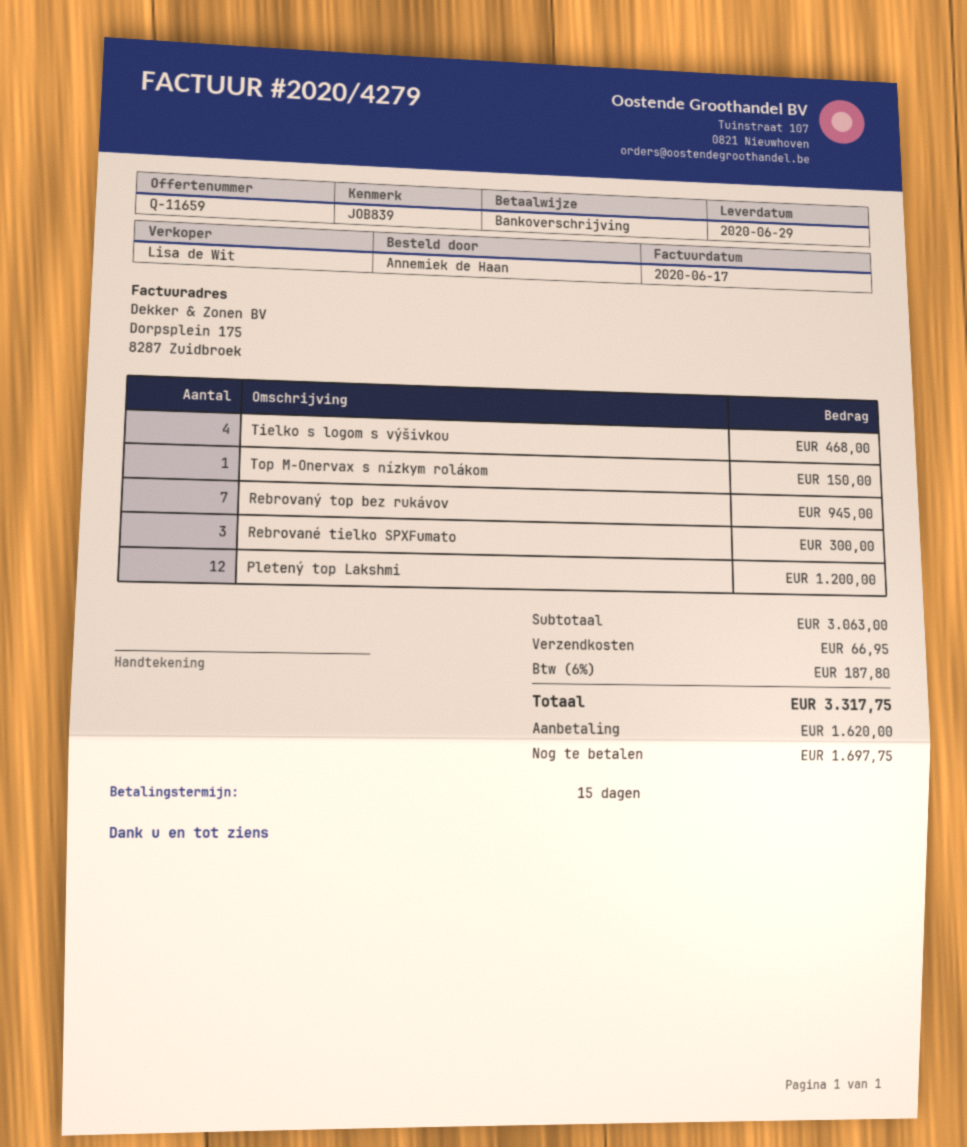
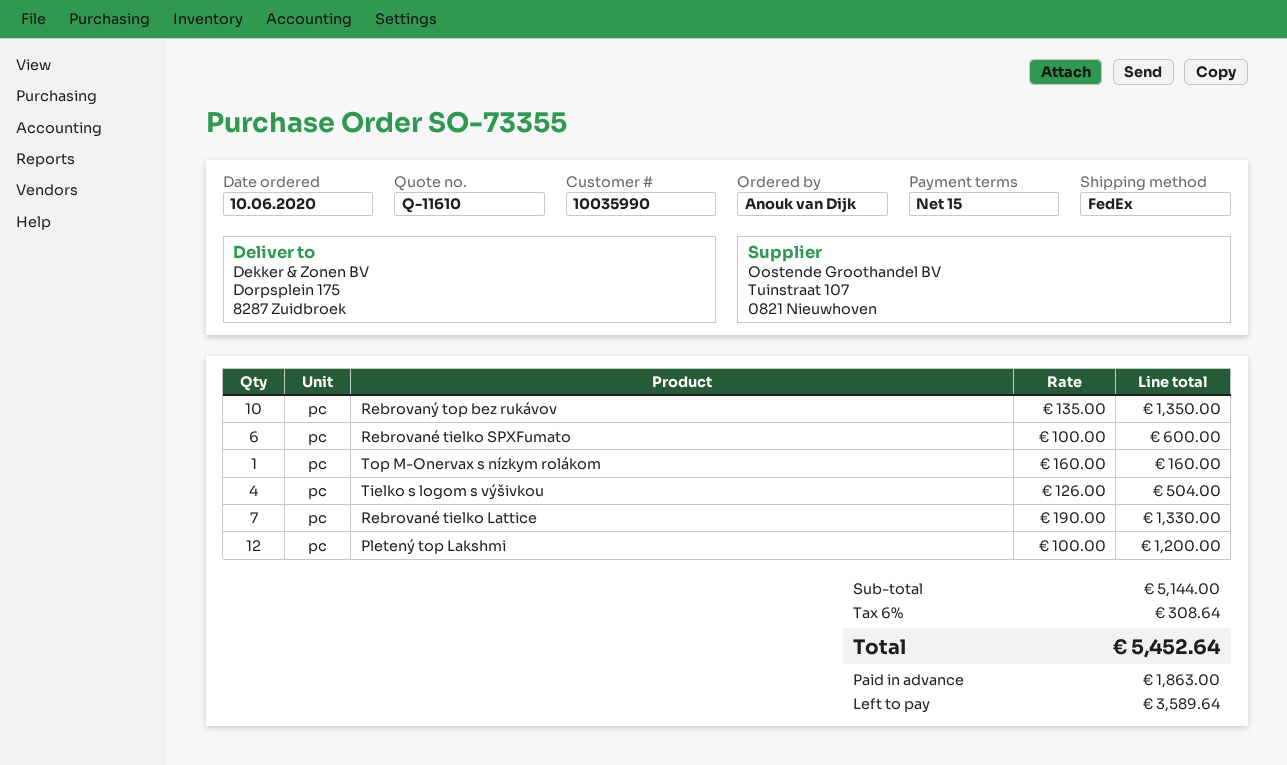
quote number: Q-11659 -> Q-11610
ordered by: Annemiek de Haan -> Anouk van Dijk
Tielko s logom s výšivkou: 4 for 468.00 -> 4 for 504.00
Top M-Onervax s nízkym rolákom: 1 for 150.00 -> 1 for 160.00
Rebrovaný top bez rukávov: 7 for 945.00 -> 10 for 1350.00
Rebrované tielko SPXFumato: 3 for 300.00 -> 6 for 600.00
Rebrované tielko Lattice: none -> 7 for 1330.00
subtotal: 3063.00 -> 5144.00
shipping: 66.95 -> none
tax: 6% = 187.80 -> 6% = 308.64
total: 3317.75 -> 5452.64
deposit: 1620.00 -> 1863.00
balance: 1697.75 -> 3589.64

